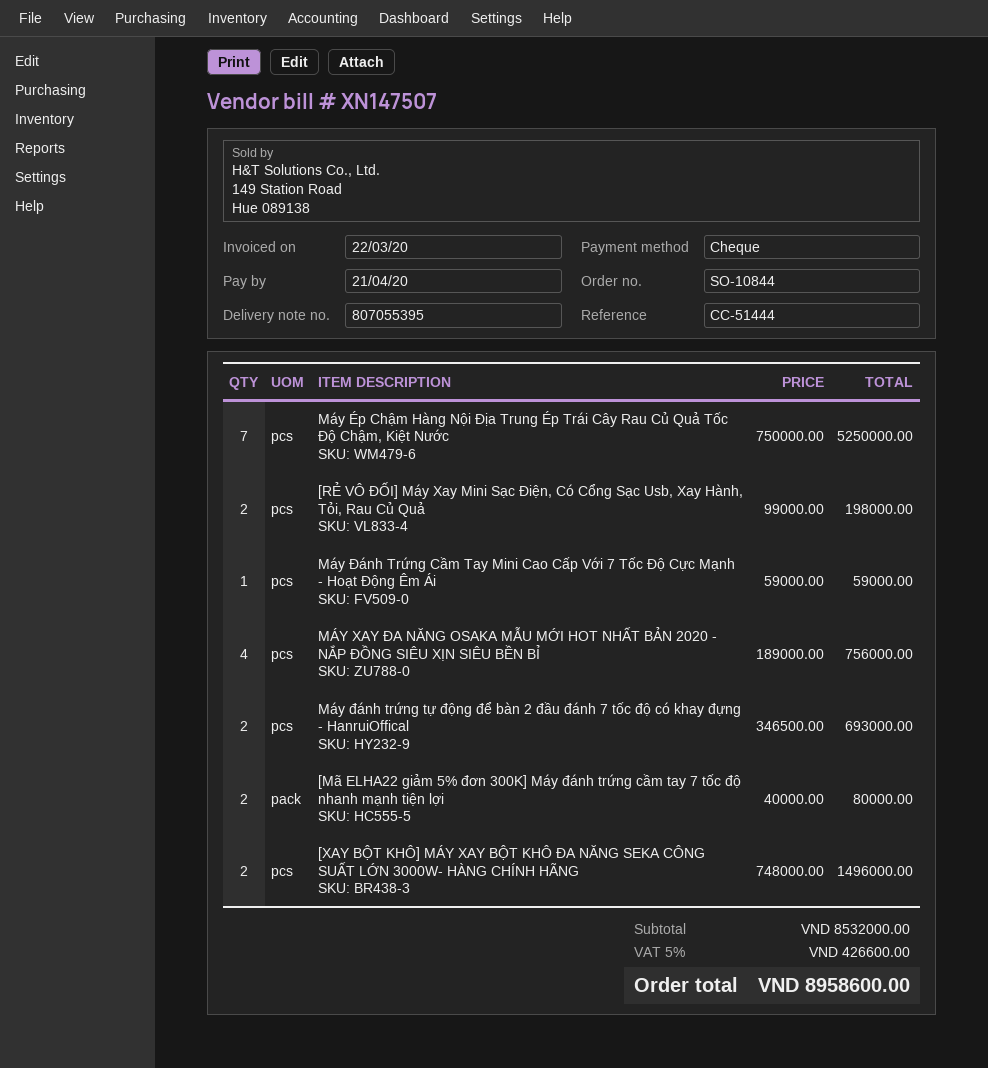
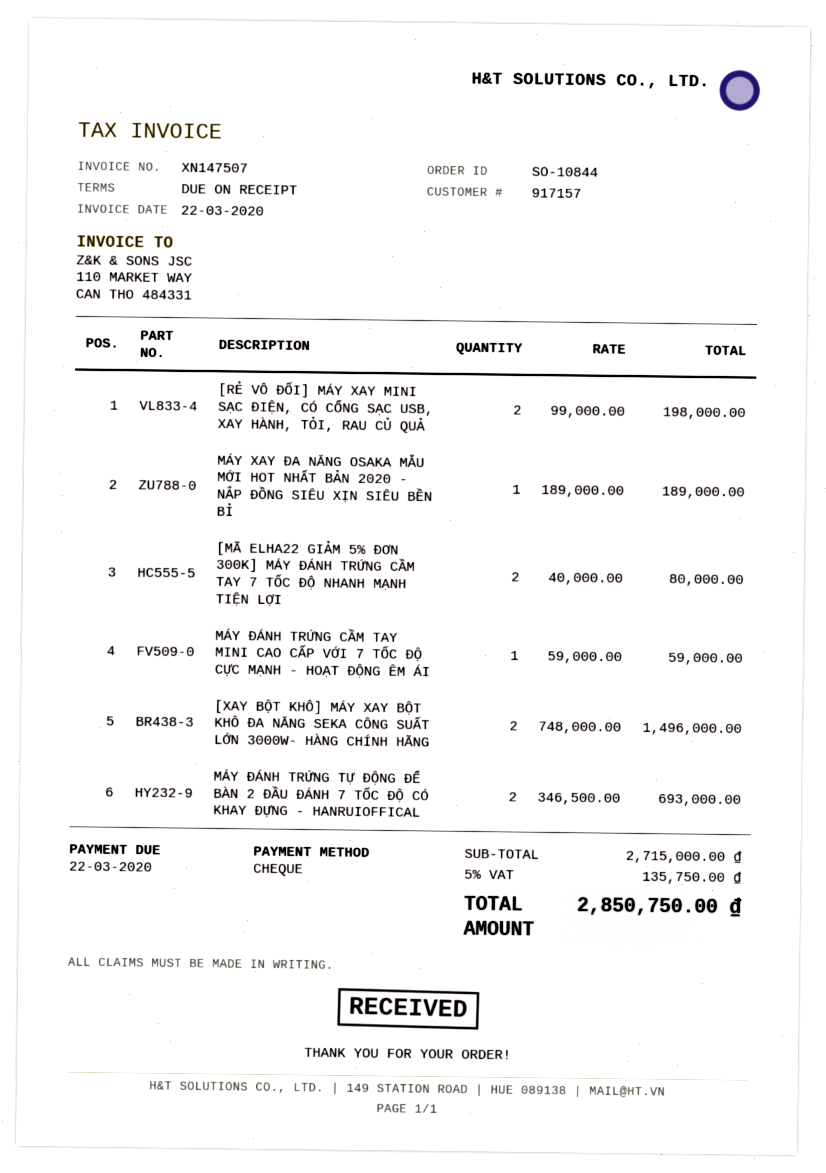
due date: 2020-04-21 -> 2020-03-22
Máy Ép Chậm Hàng Nội Địa Trung Ép Trái Cây Rau Củ Quả Tốc Độ Chậm, Kiệt Nước: 7 x 750000.00 = 5250000.00 -> none
MÁY XAY ĐA NĂNG OSAKA MẪU MỚI HOT NHẤT BẢN 2020 - NẮP ĐỒNG SIÊU XỊN SIÊU BỀN BỈ: 4 x 189000.00 = 756000.00 -> 1 x 189000.00 = 189000.00
subtotal: 8532000.00 -> 2715000.00
tax: 5% = 426600.00 -> 5% = 135750.00
total: 8958600.00 -> 2850750.00

